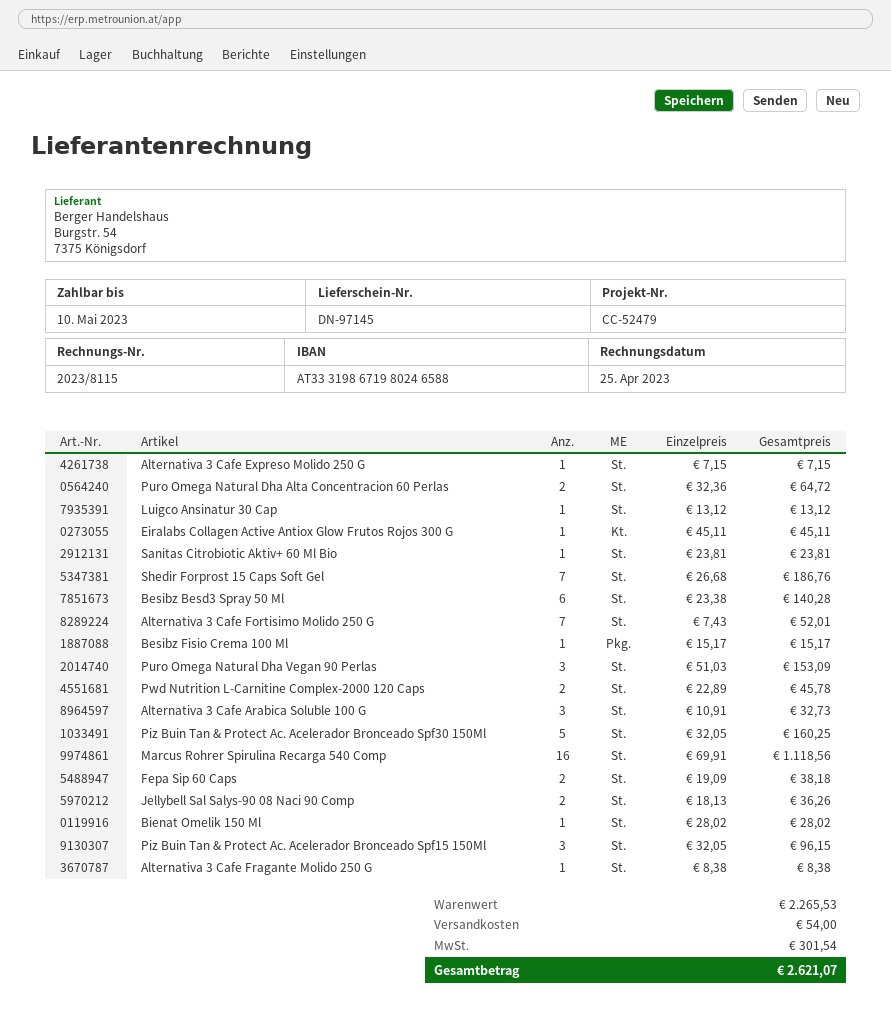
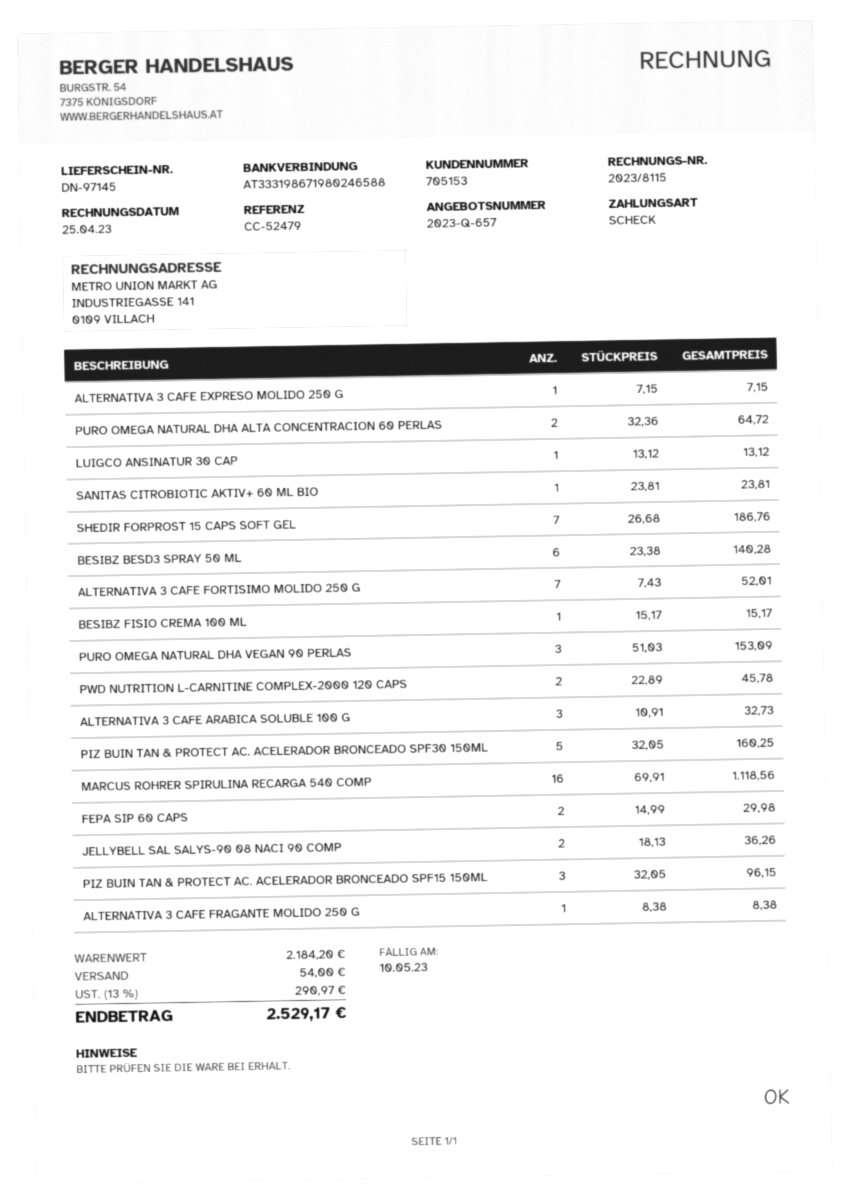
Eiralabs Collagen Active Antiox Glow Frutos Rojos 300 G: 1 x 45.11 = 45.11 -> none
Fepa Sip 60 Caps: 2 x 19.09 = 38.18 -> 2 x 14.99 = 29.98
Bienat Omelik 150 Ml: 1 x 28.02 = 28.02 -> none
subtotal: 2265.53 -> 2184.20
tax: 301.54 -> 290.97
total: 2621.07 -> 2529.17

